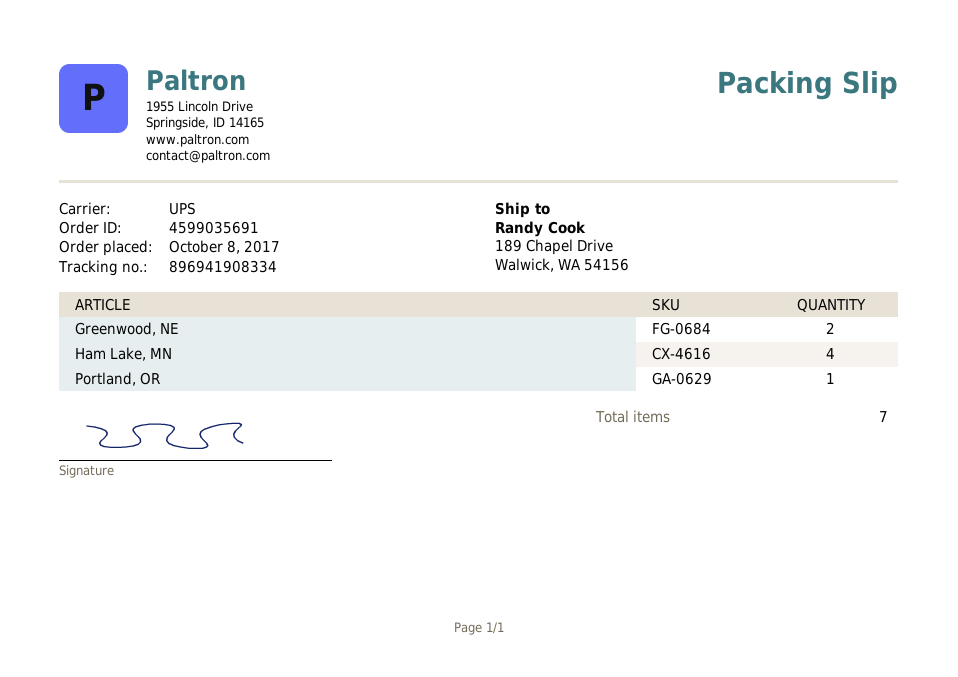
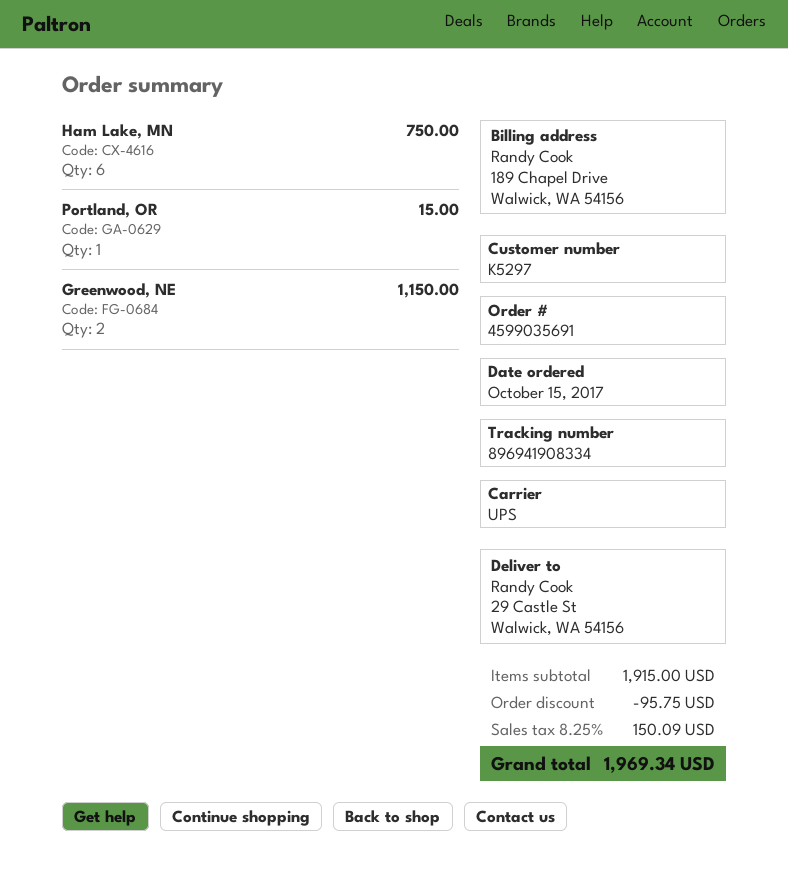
order date: 2017-10-08 -> 2017-10-15
ship to: 189 Chapel Drive, Walwick, WA 54156 -> 29 Castle St, Walwick, WA 54156
Ham Lake, MN: 4 -> 6

